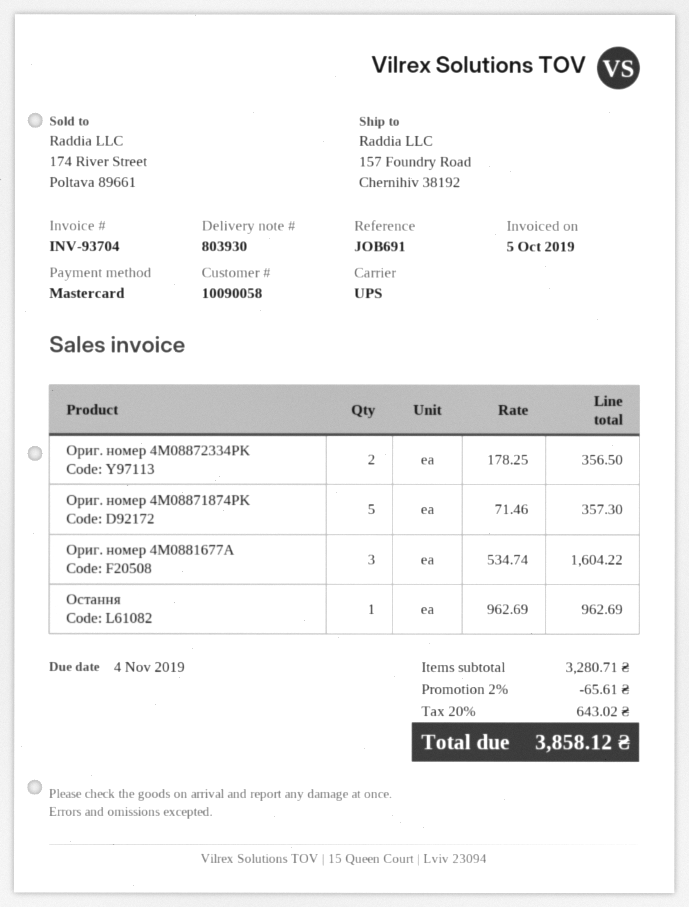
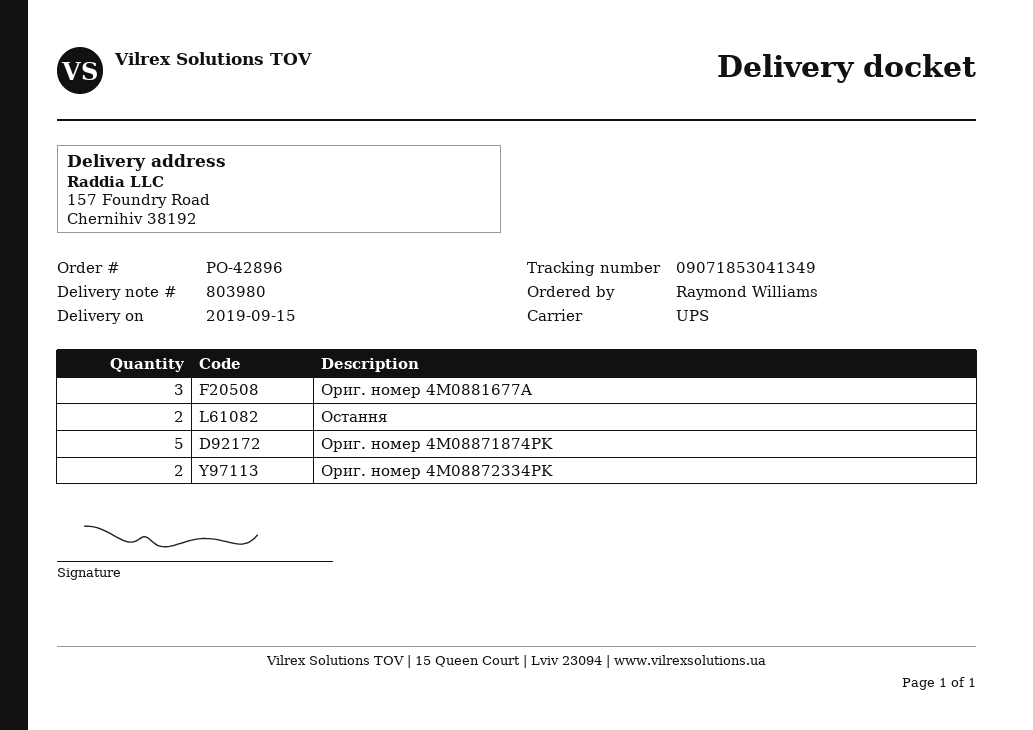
delivery note number: 803930 -> 803980
Остання: 1 -> 2

